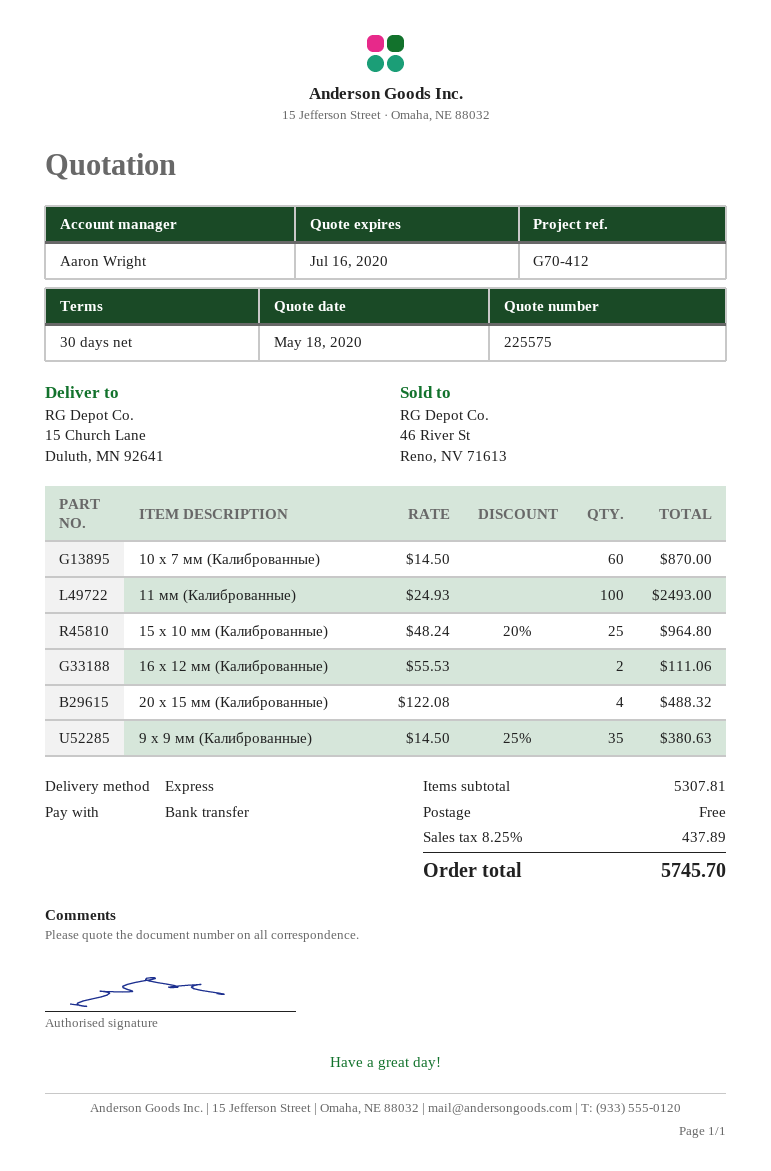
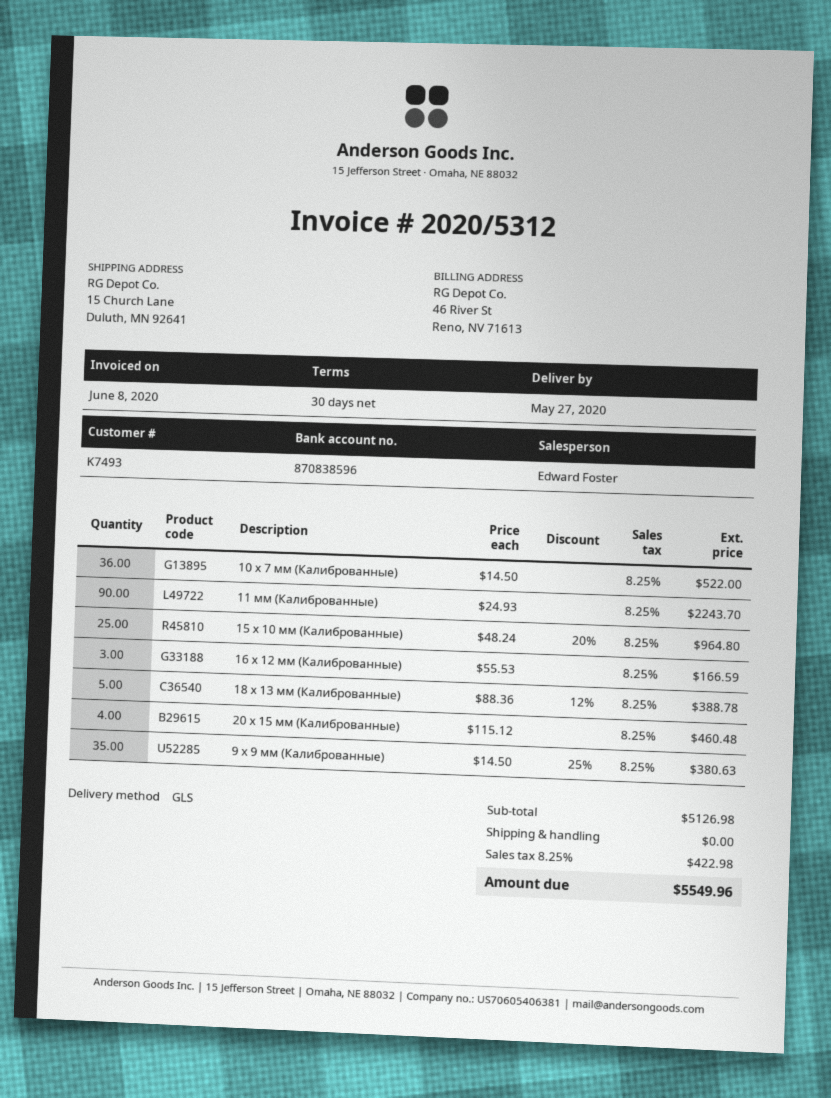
sales rep: Aaron Wright -> Edward Foster
shipping method: express -> GLS
10 x 7 мм (Калиброванные): 60 x 14.50 = 870.00 -> 36 x 14.50 = 522.00
11 мм (Калиброванные): 100 x 24.93 = 2493.00 -> 90 x 24.93 = 2243.70
16 x 12 мм (Калиброванные): 2 x 55.53 = 111.06 -> 3 x 55.53 = 166.59
20 x 15 мм (Калиброванные): 4 x 122.08 = 488.32 -> 4 x 115.12 = 460.48
18 x 13 мм (Калиброванные): none -> 5 x 88.36 - 12% = 388.78
subtotal: 5307.81 -> 5126.98
tax: 8.25% = 437.89 -> 8.25% = 422.98
total: 5745.70 -> 5549.96

